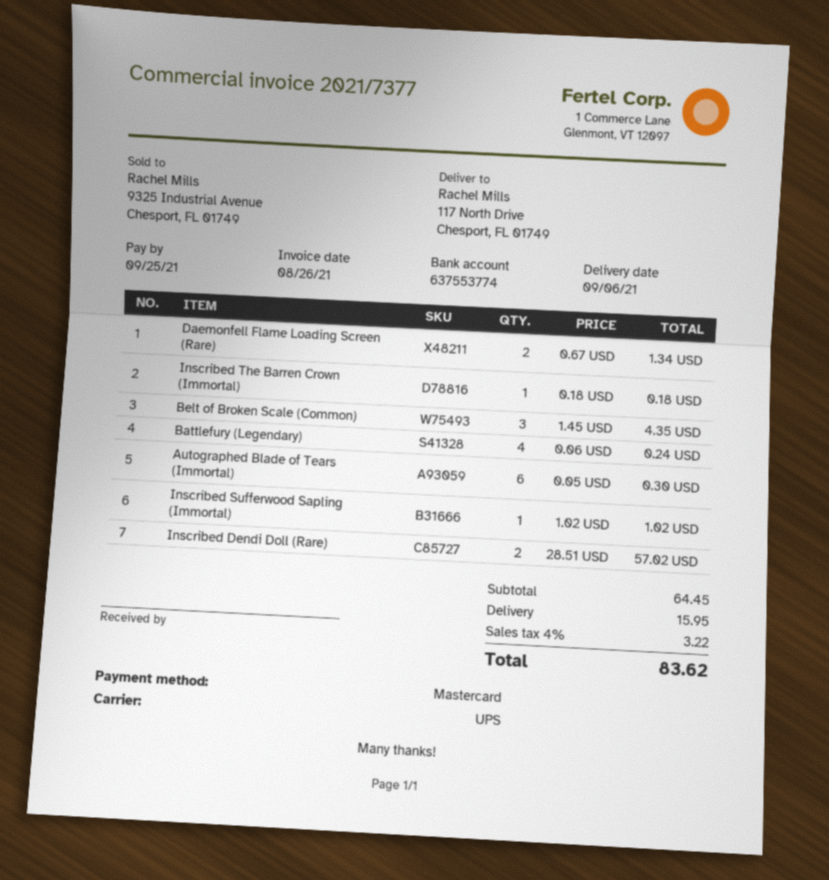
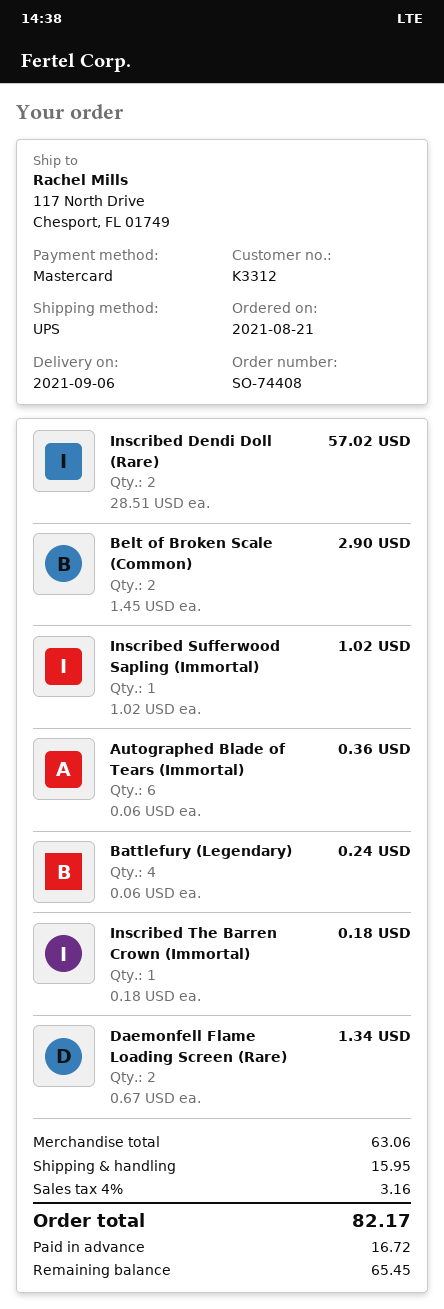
Belt of Broken Scale (Common): 3 x 1.45 = 4.35 -> 2 x 1.45 = 2.90
Autographed Blade of Tears (Immortal): 6 x 0.05 = 0.30 -> 6 x 0.06 = 0.36
subtotal: 64.45 -> 63.06
tax: 4% = 3.22 -> 4% = 3.16
total: 83.62 -> 82.17

